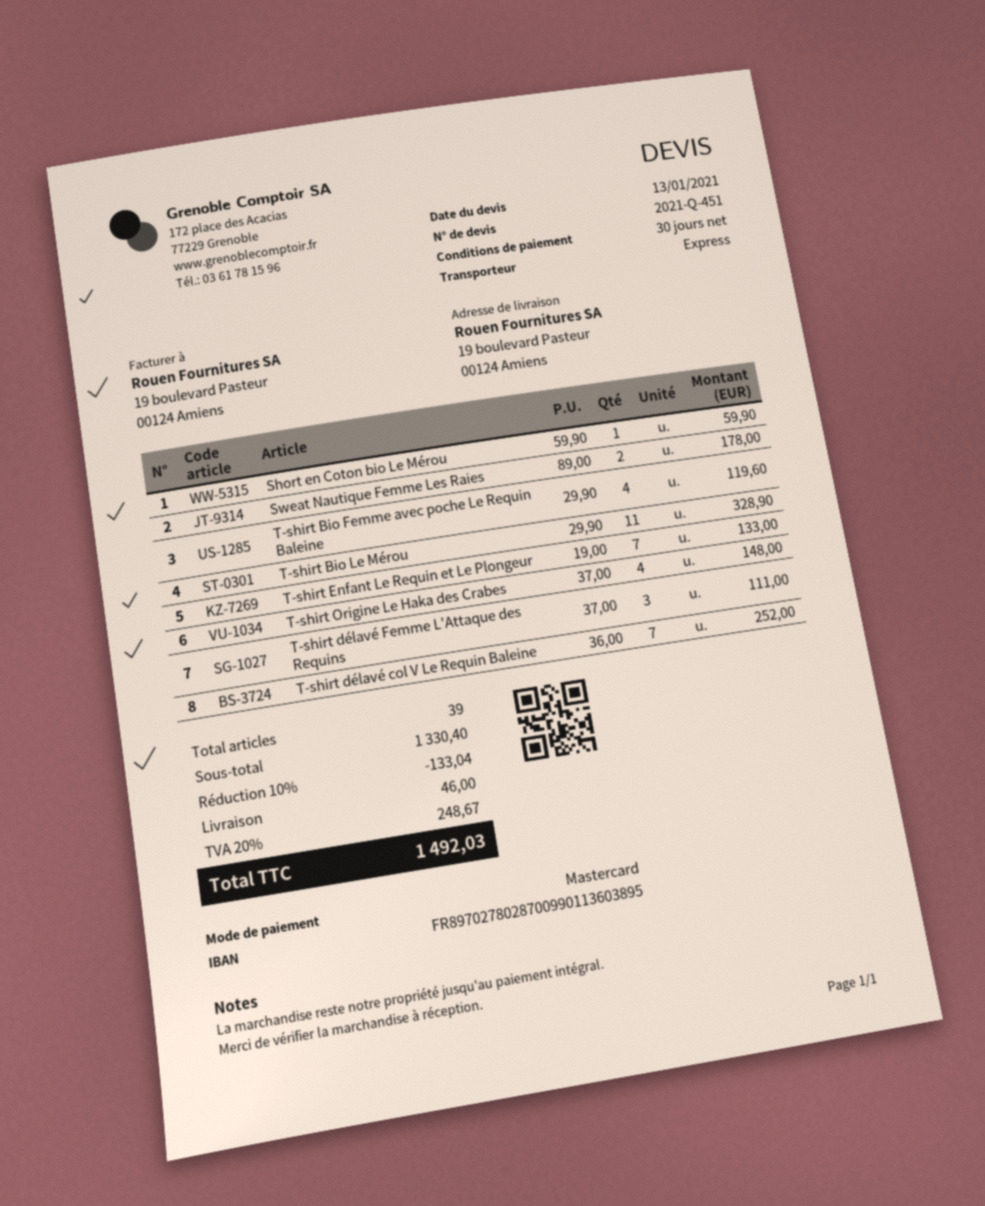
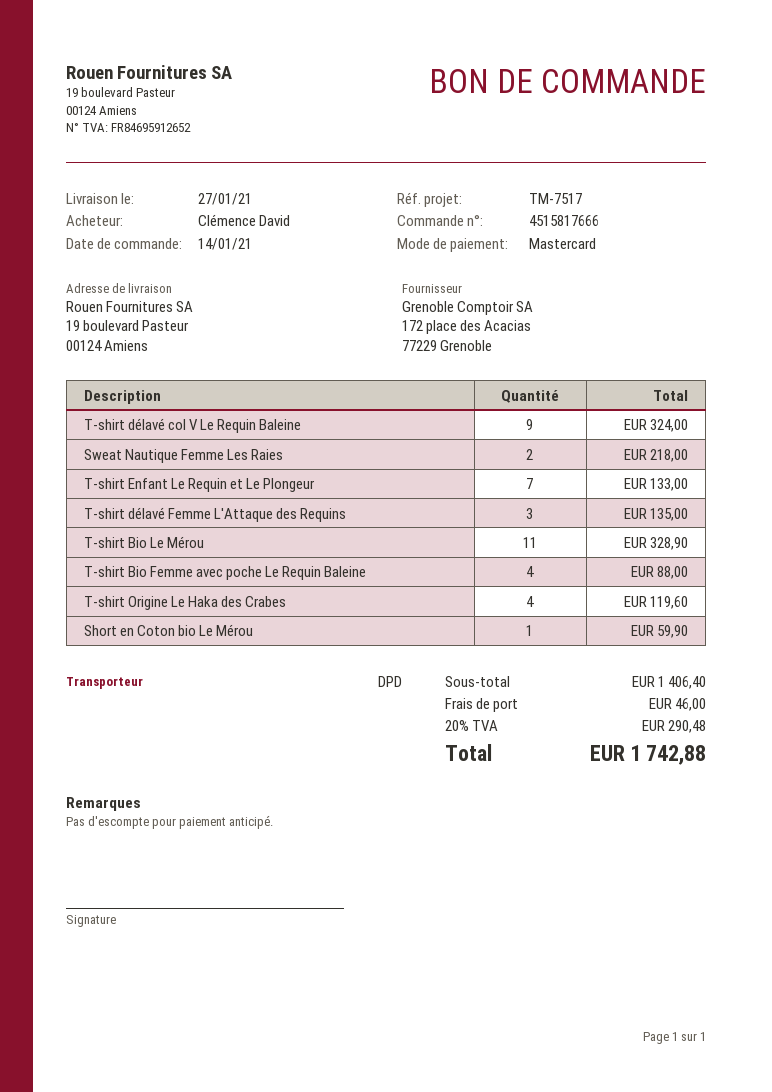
shipping method: express -> DPD
Sweat Nautique Femme Les Raies: 2 for 178.00 -> 2 for 218.00
T-shirt Bio Femme avec poche Le Requin Baleine: 4 for 119.60 -> 4 for 88.00
T-shirt Origine Le Haka des Crabes: 4 for 148.00 -> 4 for 119.60
T-shirt délavé Femme L'Attaque des Requins: 3 for 111.00 -> 3 for 135.00
T-shirt délavé col V Le Requin Baleine: 7 for 252.00 -> 9 for 324.00
subtotal: 1330.40 -> 1406.40
discount: 10% = 133.04 -> none
tax: 20% = 248.67 -> 20% = 290.48
total: 1492.03 -> 1742.88

